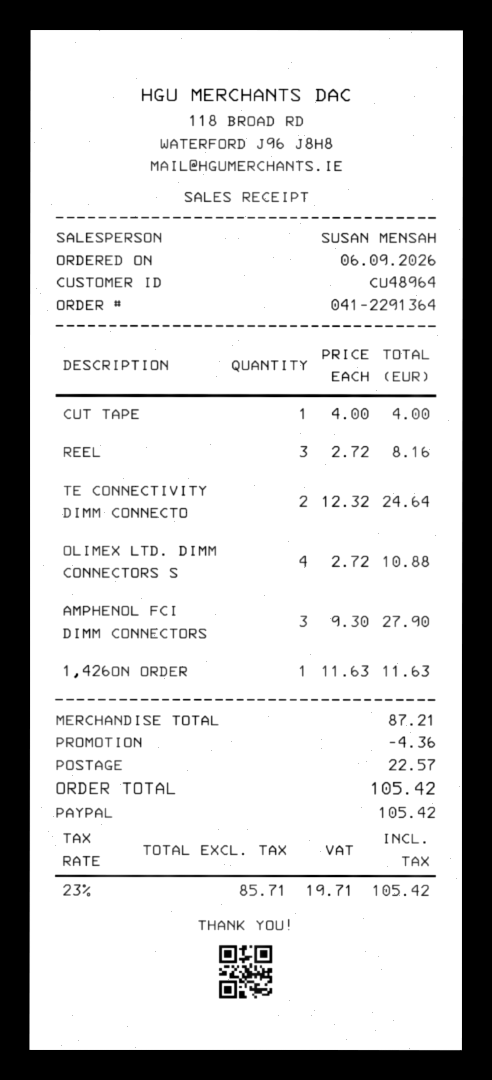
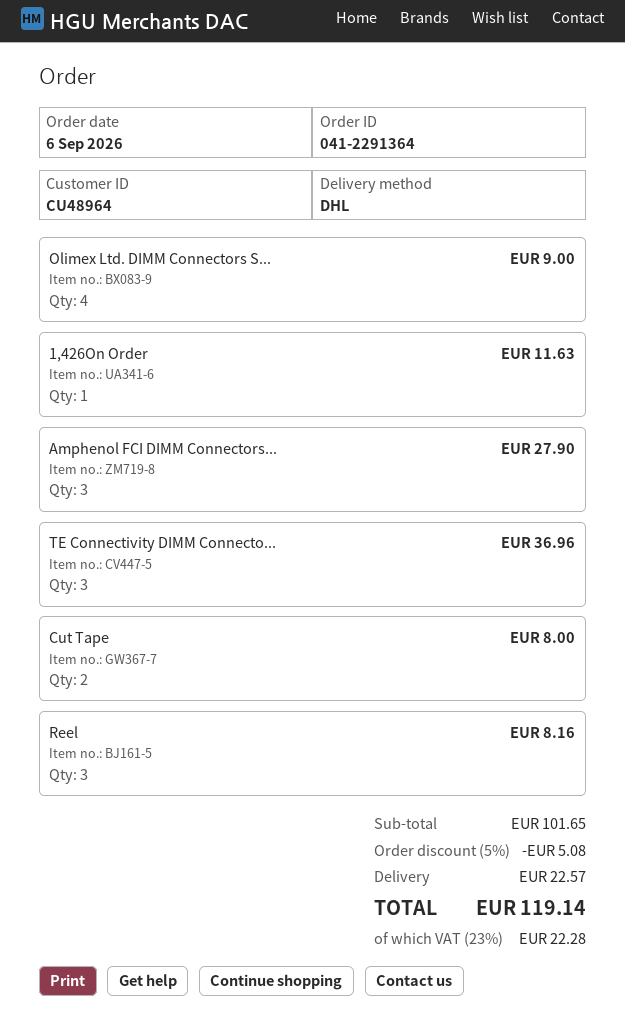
CUT TAPE: 1 for 4.00 -> 2 for 8.00
TE CONNECTIVITY DIMM CONNECTO: 2 for 24.64 -> 3 for 36.96
OLIMEX LTD. DIMM CONNECTORS S: 4 for 10.88 -> 4 for 9.00
subtotal: 87.21 -> 101.65
discount: 4.36 -> 5.08
tax: 23% = 19.71 -> 23% = 22.28
total: 105.42 -> 119.14

